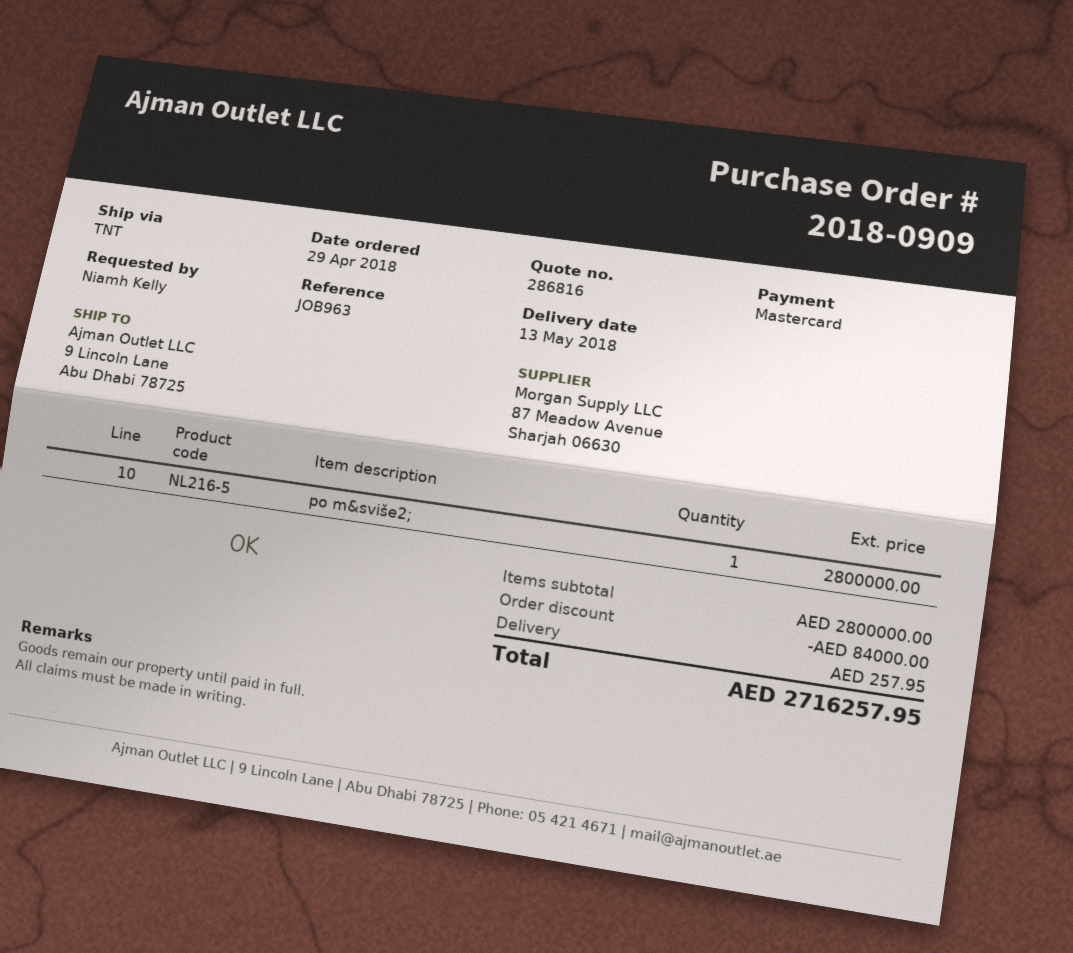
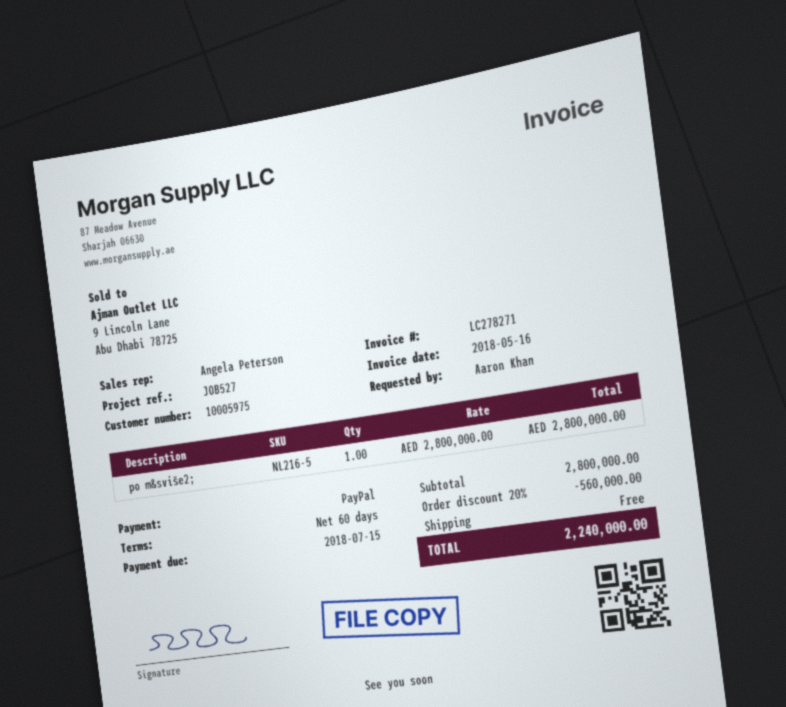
reference: JOB963 -> JOB527
ordered by: Niamh Kelly -> Aaron Khan
payment method: Mastercard -> PayPal
discount: 84000.00 -> 560000.00
shipping: 257.95 -> 0.00
total: 2716257.95 -> 2240000.00

